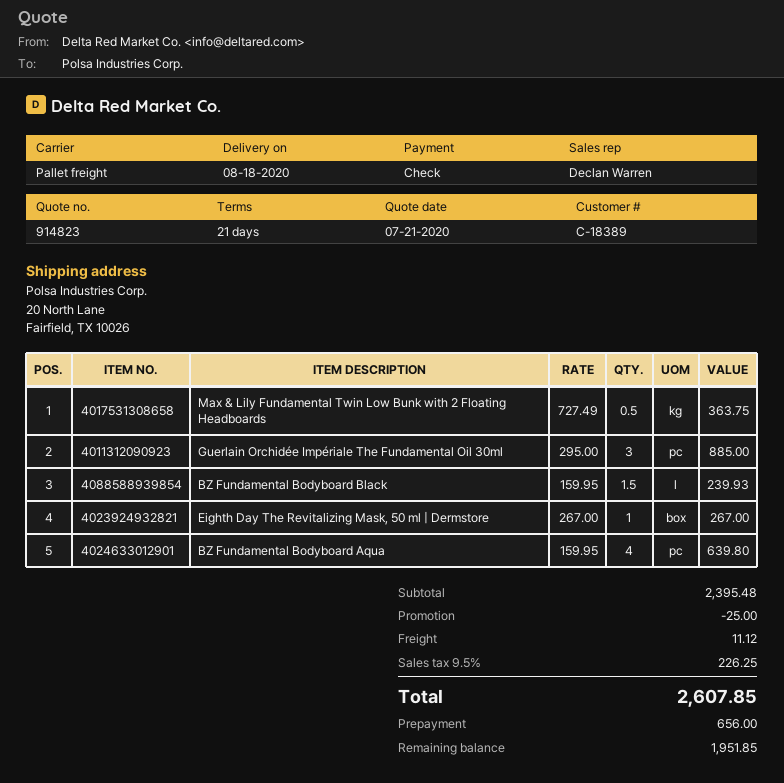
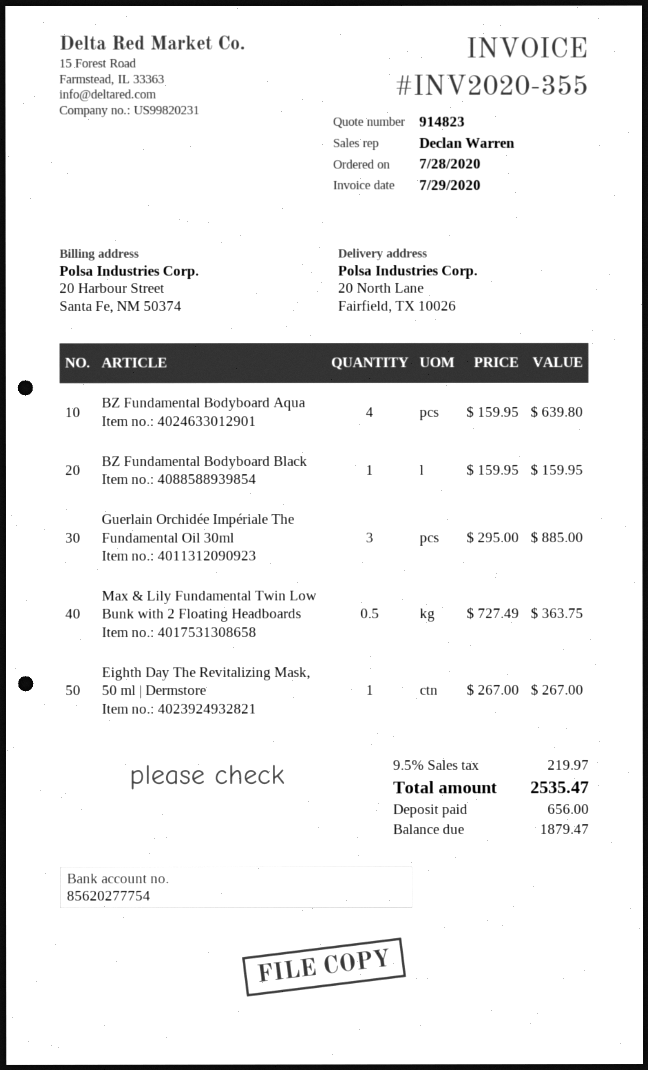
BZ Fundamental Bodyboard Black: 1.5 x 159.95 = 239.93 -> 1 x 159.95 = 159.95
discount: 25.00 -> none
shipping: 11.12 -> none
tax: 9.5% = 226.25 -> 9.5% = 219.97
total: 2607.85 -> 2535.47
balance: 1951.85 -> 1879.47

